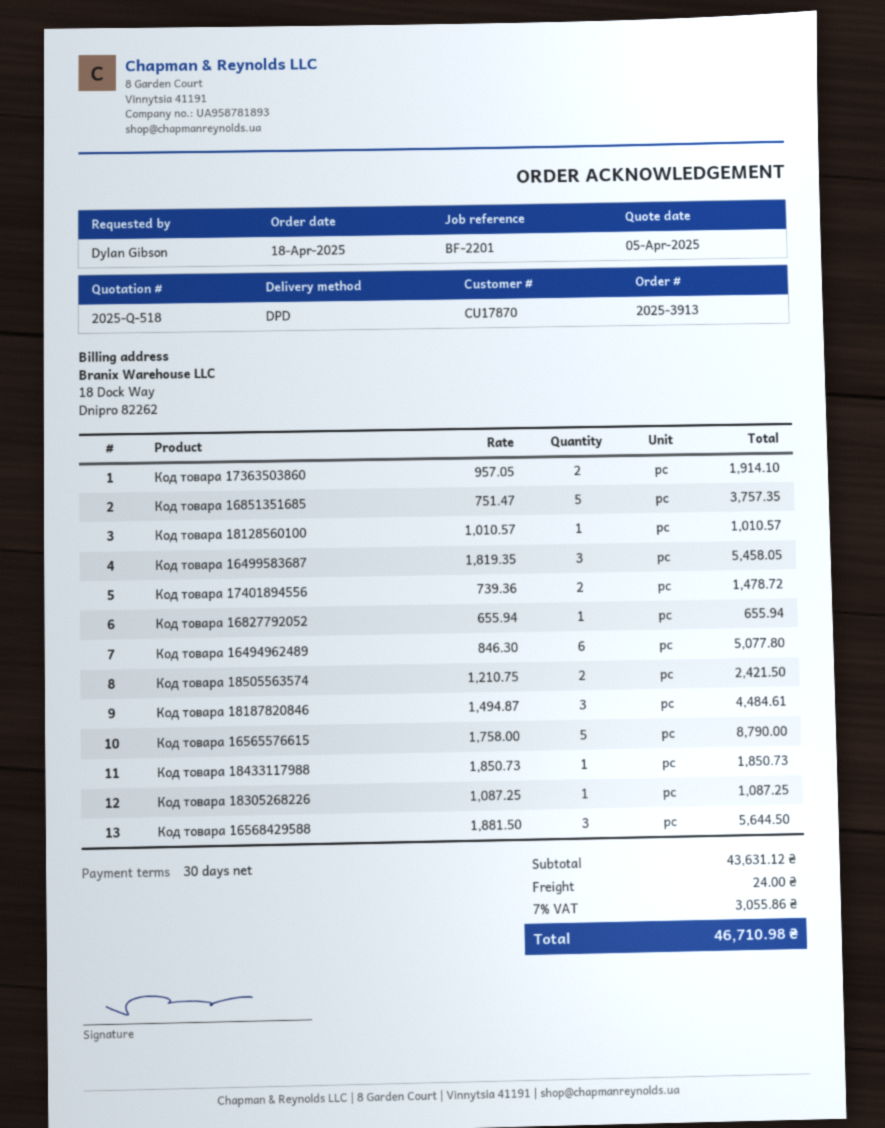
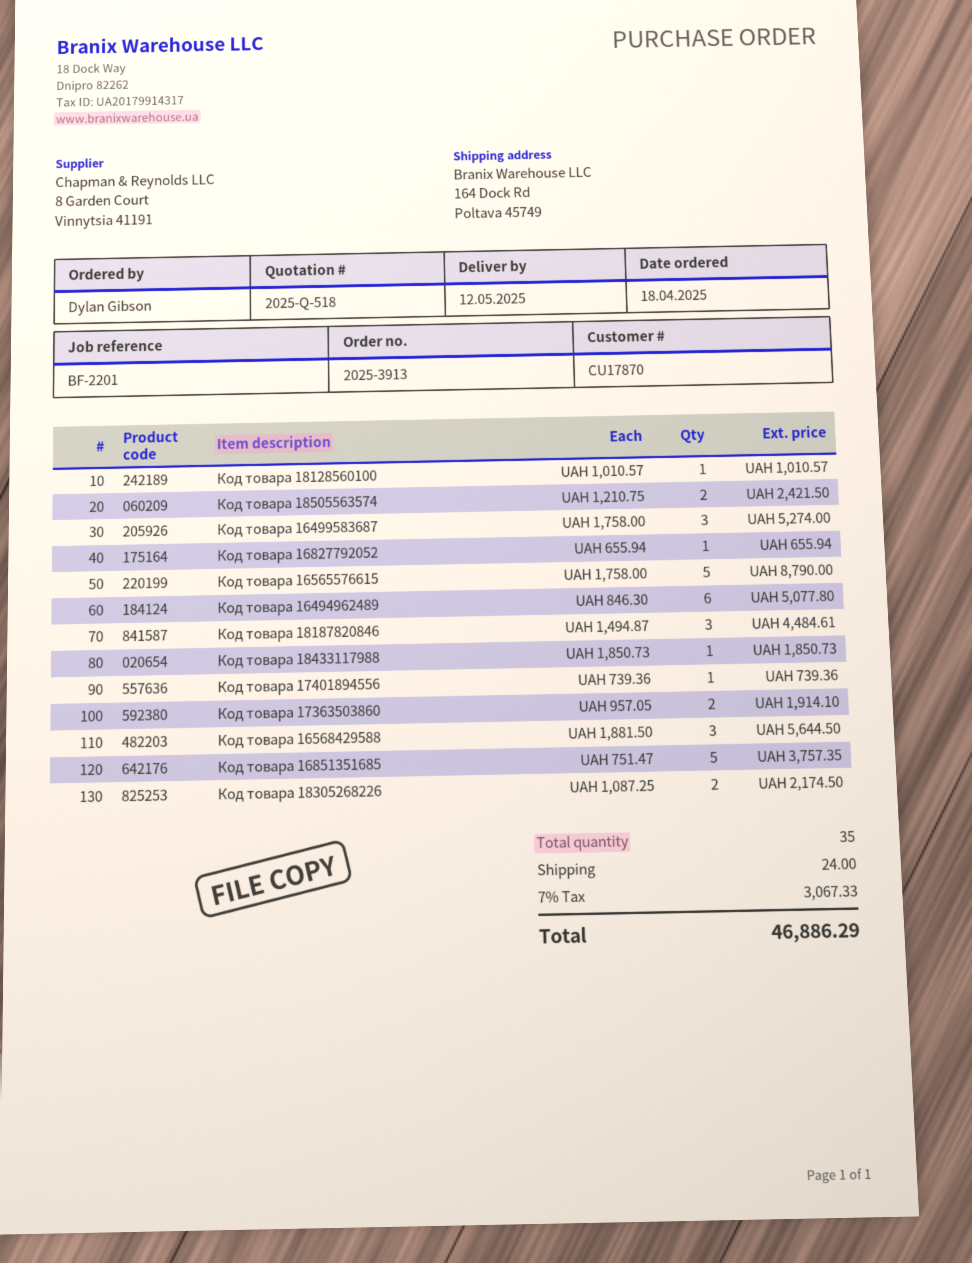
Код товара 16499583687: 3 x 1819.35 = 5458.05 -> 3 x 1758.00 = 5274.00
Код товара 17401894556: 2 x 739.36 = 1478.72 -> 1 x 739.36 = 739.36
Код товара 18305268226: 1 x 1087.25 = 1087.25 -> 2 x 1087.25 = 2174.50
tax: 7% = 3055.86 -> 7% = 3067.33
total: 46710.98 -> 46886.29

